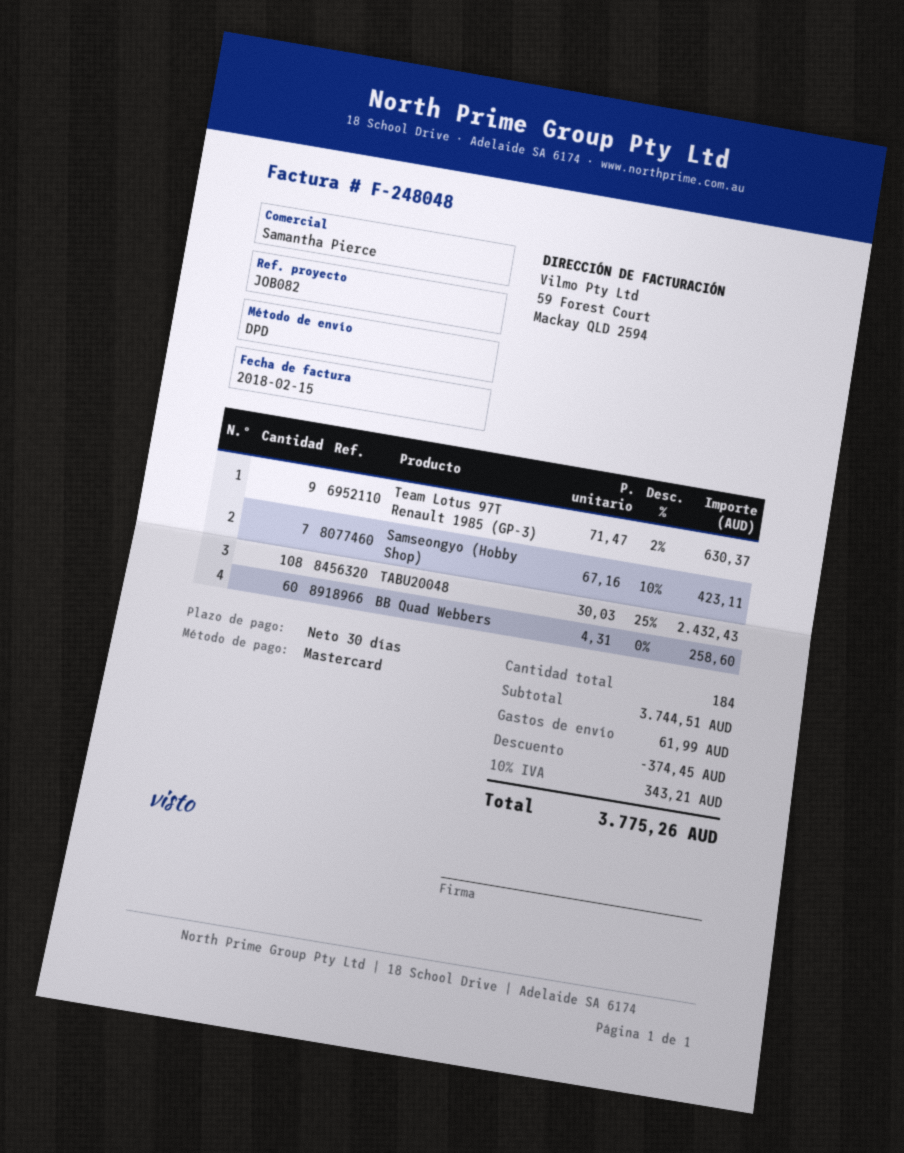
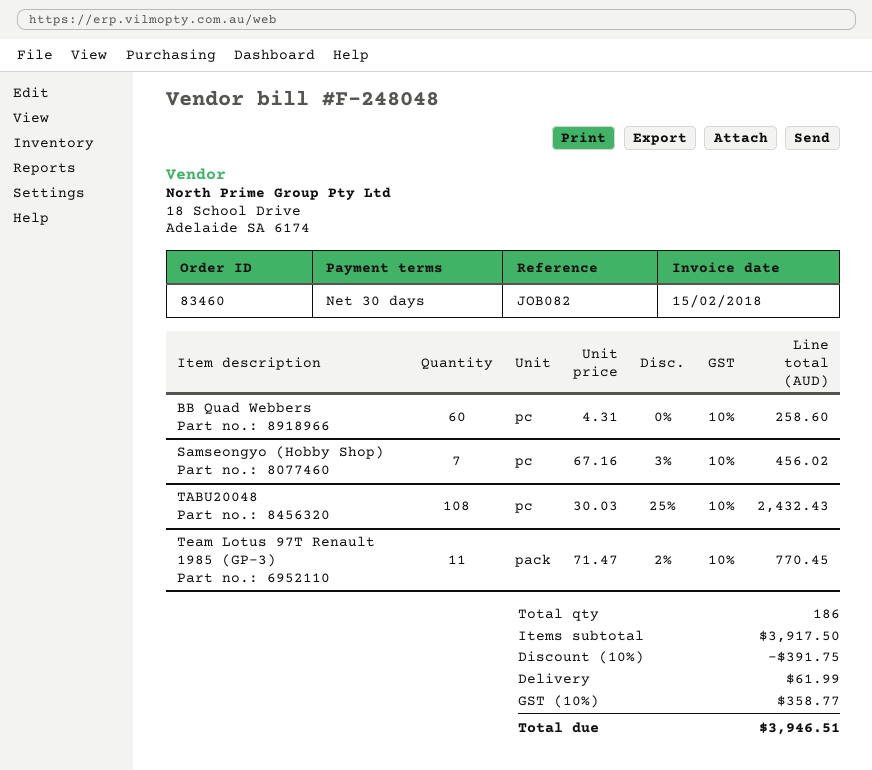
Team Lotus 97T Renault 1985 (GP-3): 9 x 71.47 - 2% = 630.37 -> 11 x 71.47 - 2% = 770.45
Samseongyo (Hobby Shop): 7 x 67.16 - 10% = 423.11 -> 7 x 67.16 - 3% = 456.02
total quantity: 184 -> 186
subtotal: 3744.51 -> 3917.50
discount: 374.45 -> 391.75
tax: 10% = 343.21 -> 10% = 358.77
total: 3775.26 -> 3946.51

